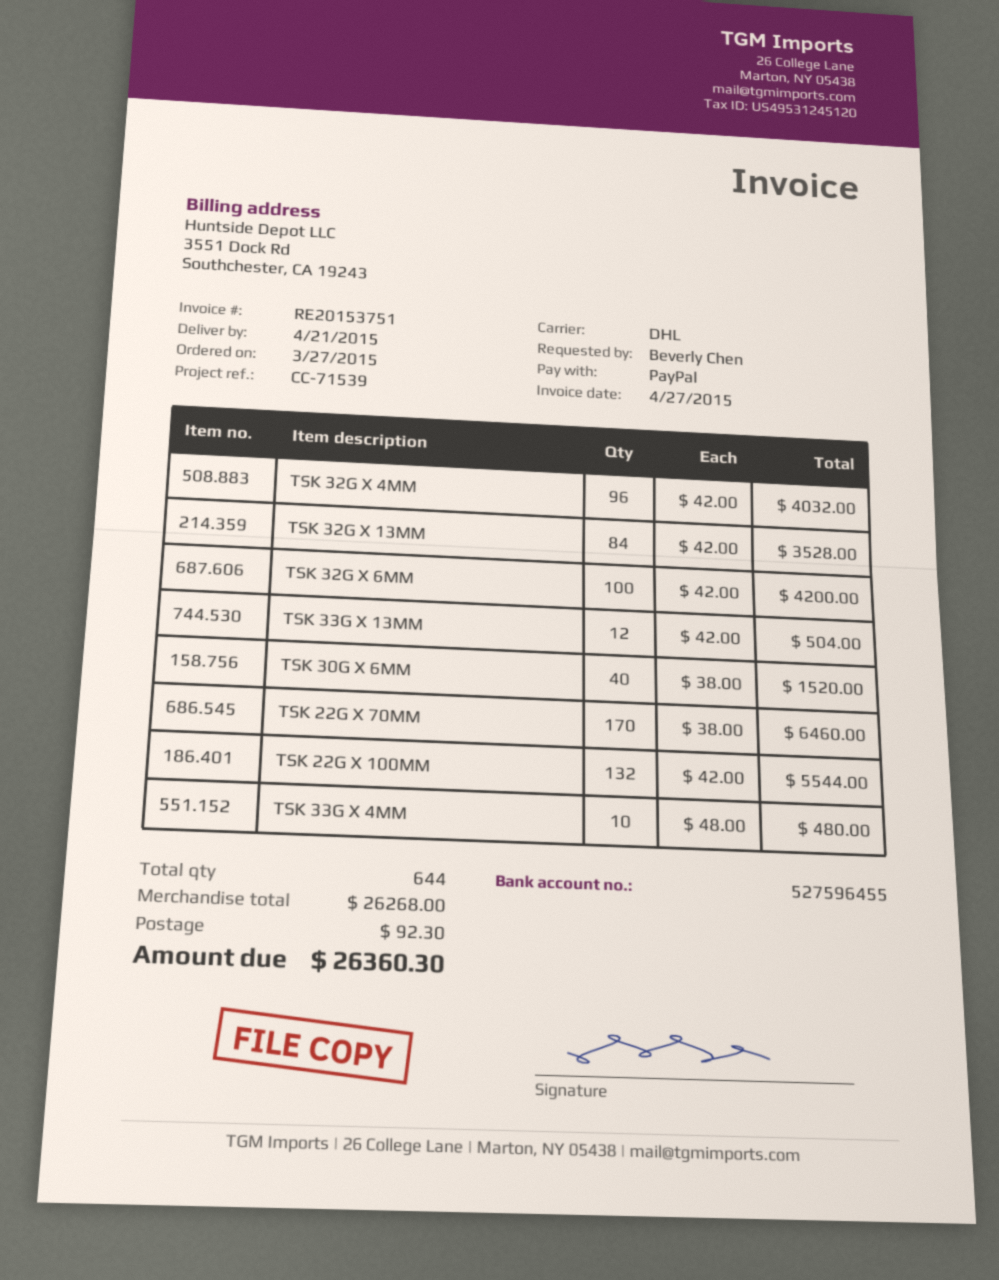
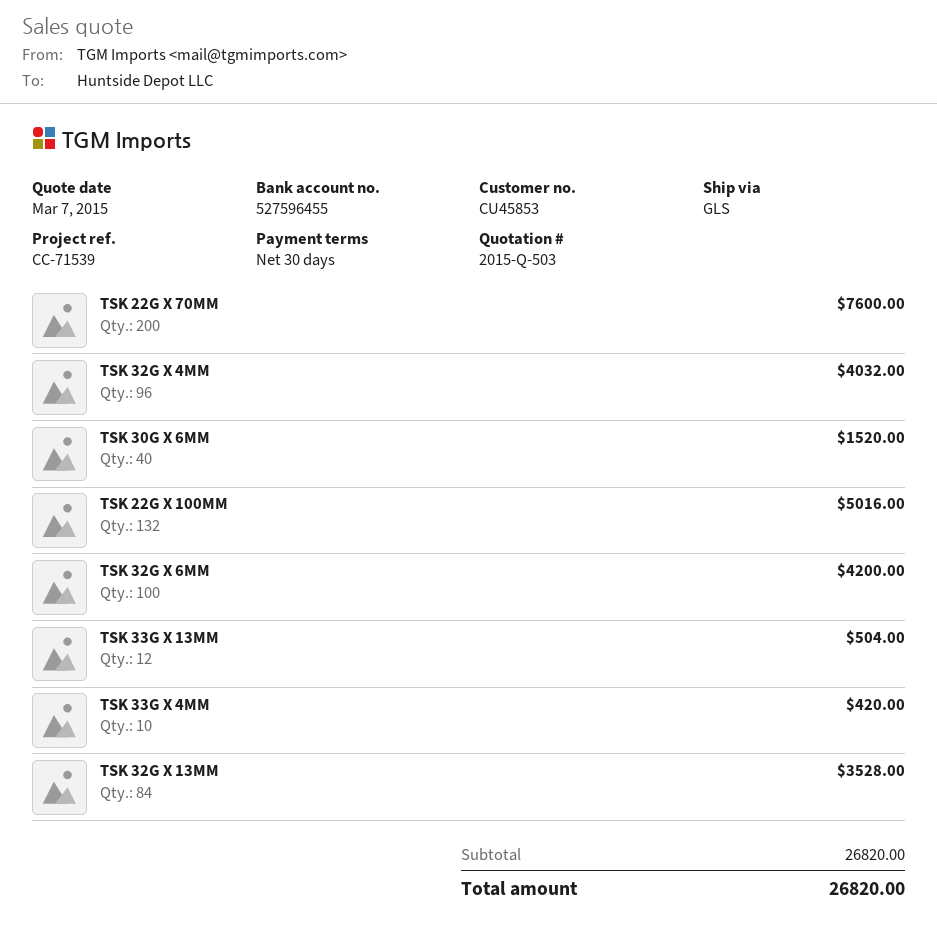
shipping method: DHL -> GLS
TSK 22G X 70MM: 170 for 6460.00 -> 200 for 7600.00
TSK 22G X 100MM: 132 for 5544.00 -> 132 for 5016.00
TSK 33G X 4MM: 10 for 480.00 -> 10 for 420.00
subtotal: 26268.00 -> 26820.00
shipping: 92.30 -> none
total: 26360.30 -> 26820.00

